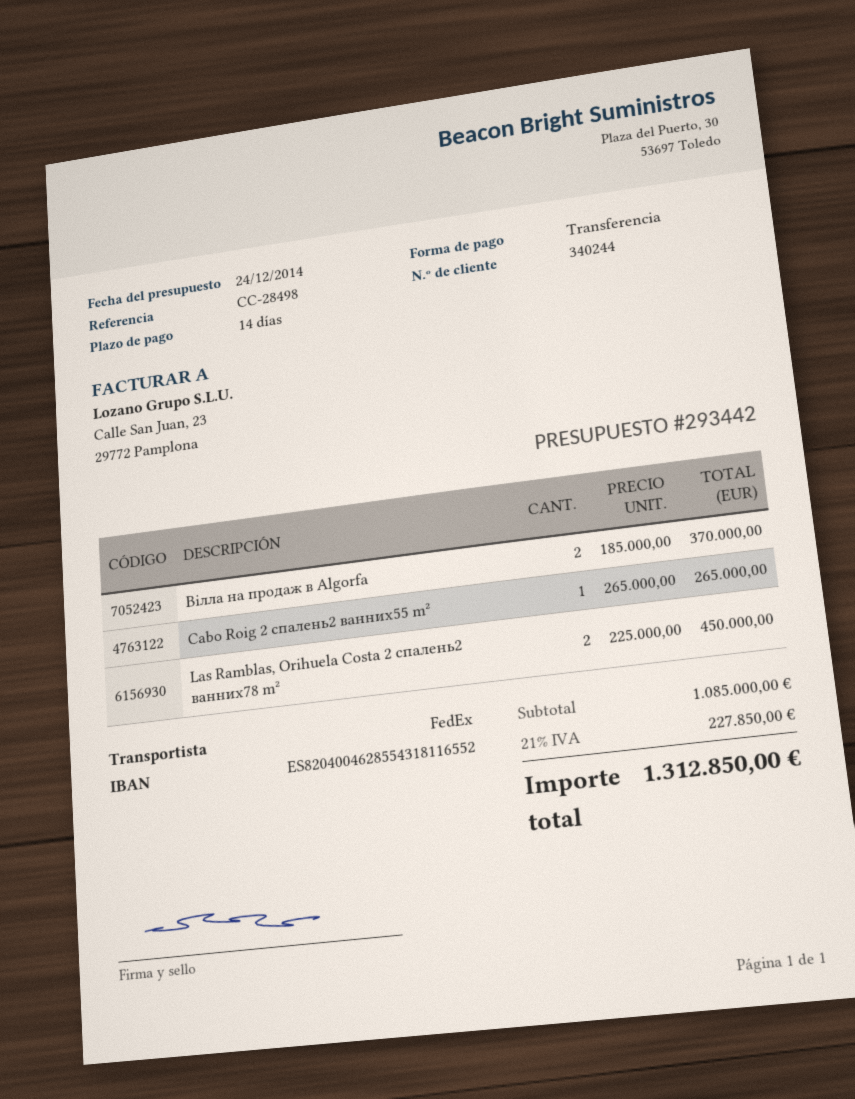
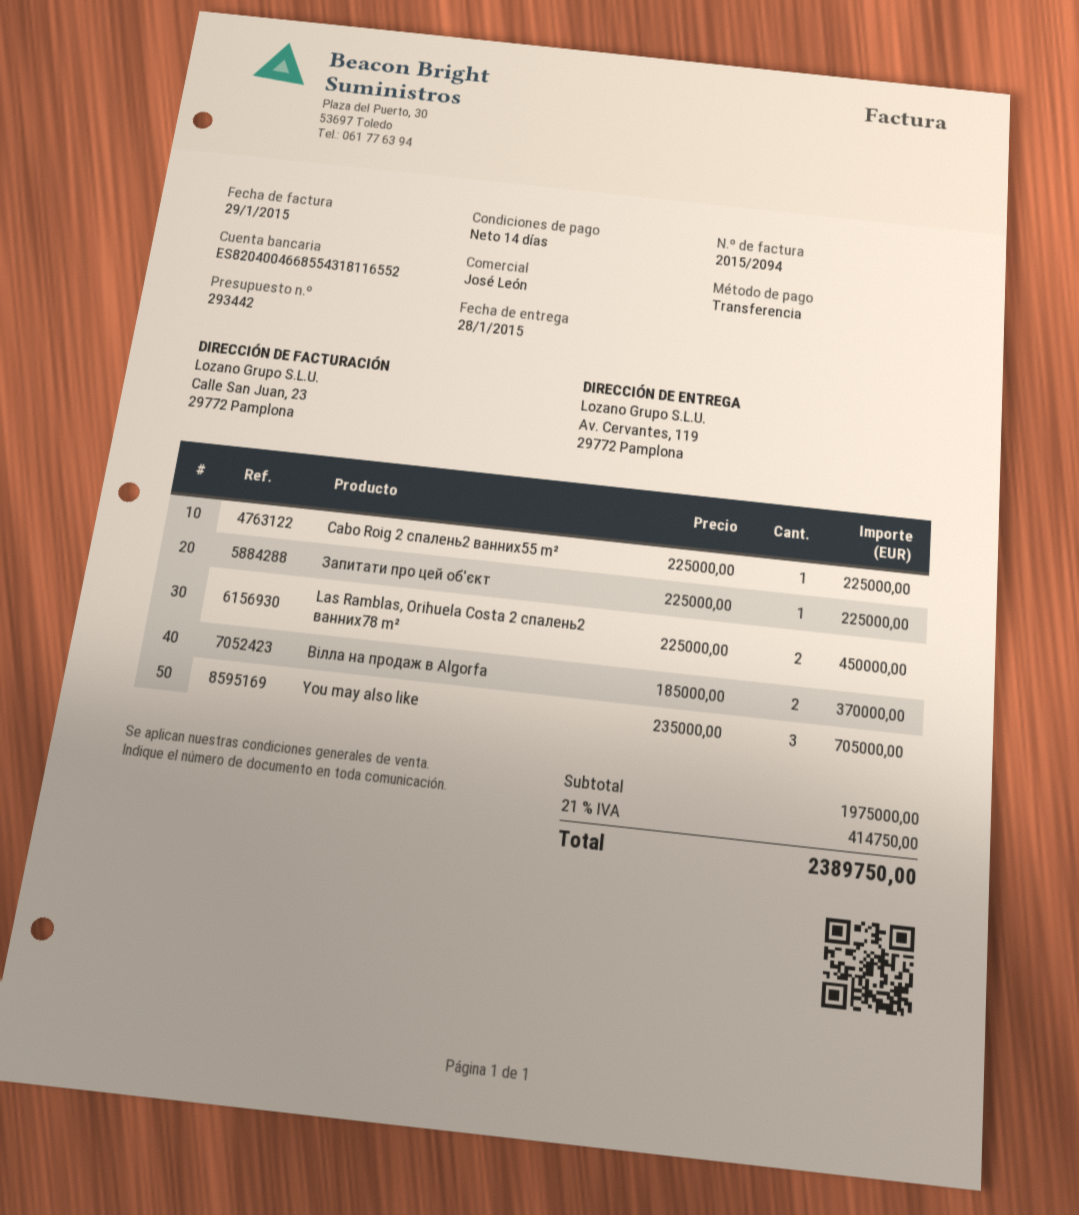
bank account: ES8204004628554318116552 -> ES8204004668554318116552
Cabo Roig 2 спалень2 ванних55 m²: 1 x 265000.00 = 265000.00 -> 1 x 225000.00 = 225000.00
Запитати про цей об'єкт: none -> 1 x 225000.00 = 225000.00
You may also like: none -> 3 x 235000.00 = 705000.00
subtotal: 1085000.00 -> 1975000.00
tax: 21% = 227850.00 -> 21% = 414750.00
total: 1312850.00 -> 2389750.00

